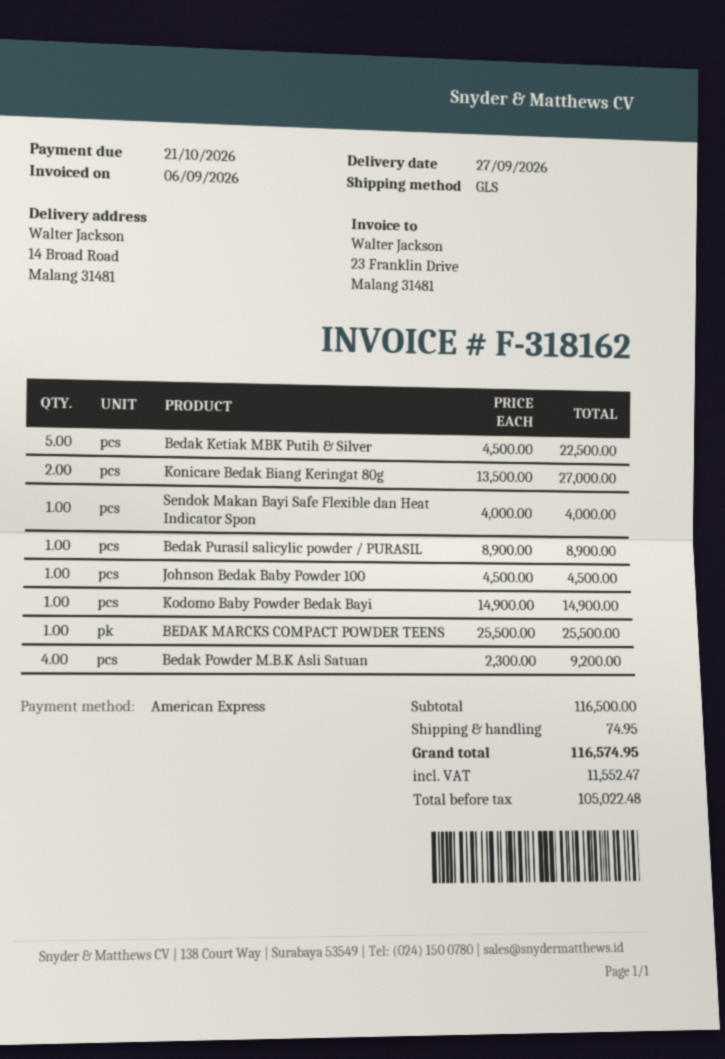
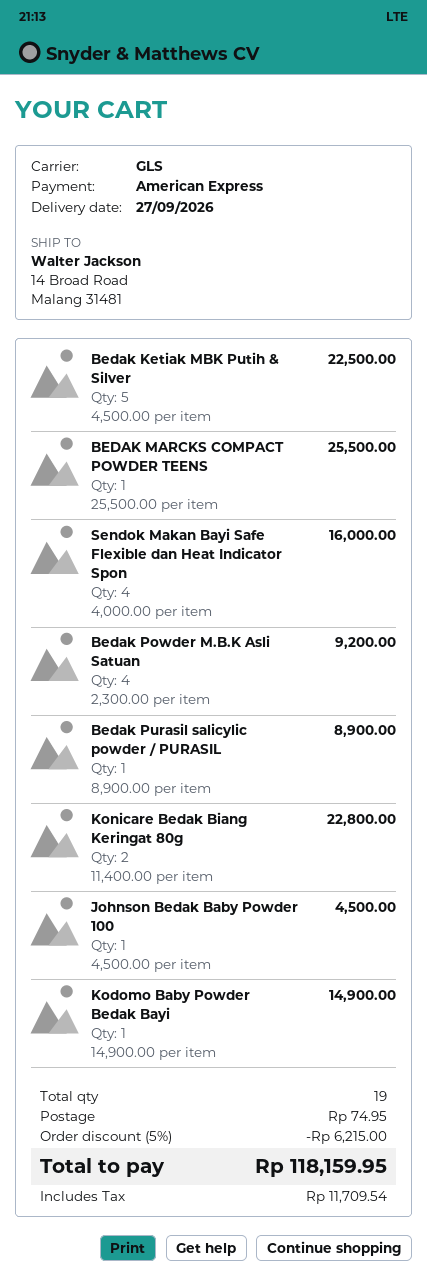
Konicare Bedak Biang Keringat 80g: 2 x 13500.00 = 27000.00 -> 2 x 11400.00 = 22800.00
Sendok Makan Bayi Safe Flexible dan Heat Indicator Spon: 1 x 4000.00 = 4000.00 -> 4 x 4000.00 = 16000.00
discount: none -> 5% = 6215.00
tax: 11552.47 -> 11709.54
total: 116574.95 -> 118159.95

